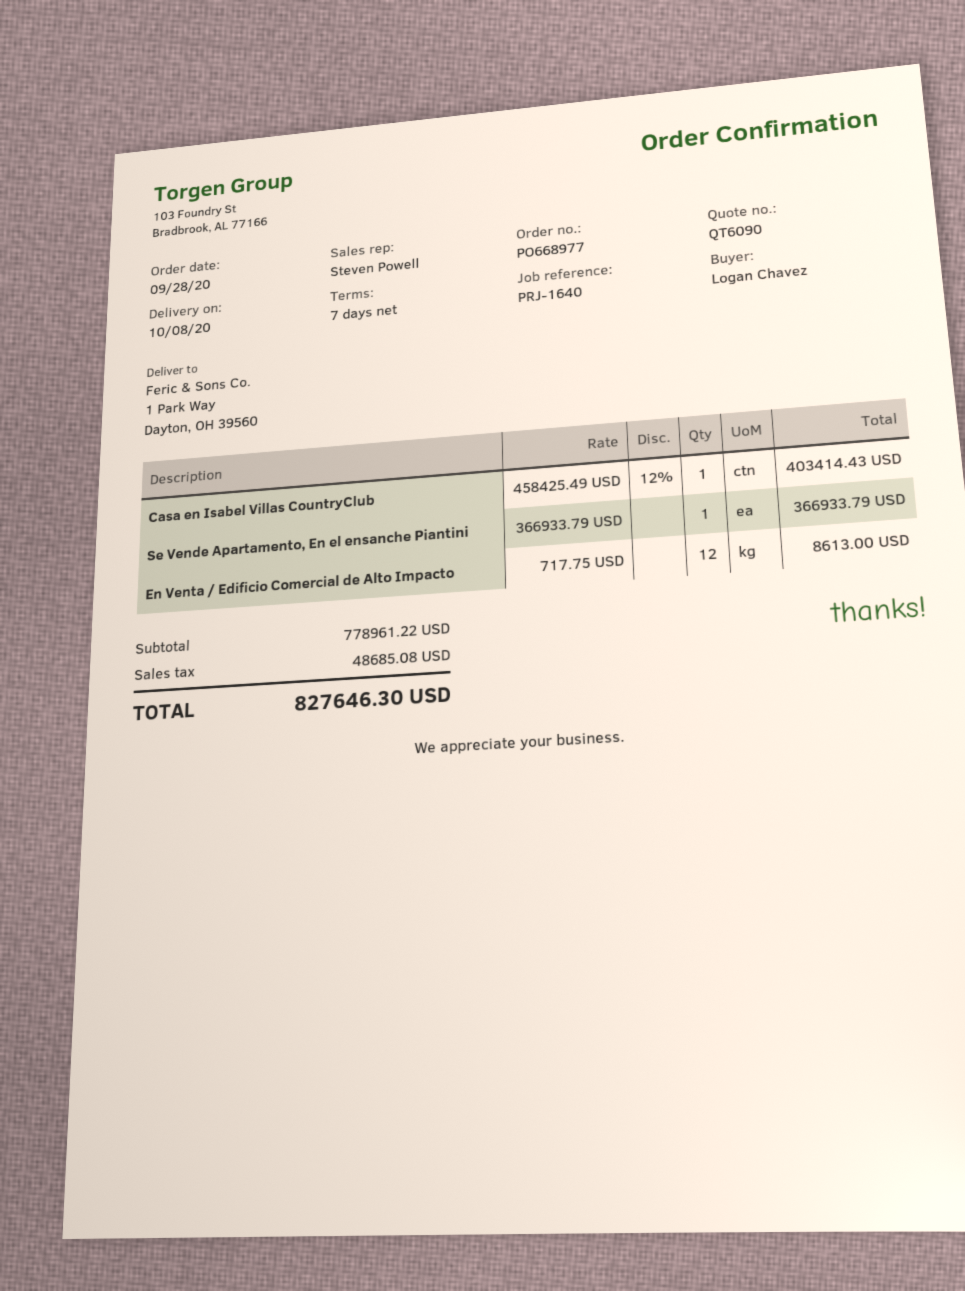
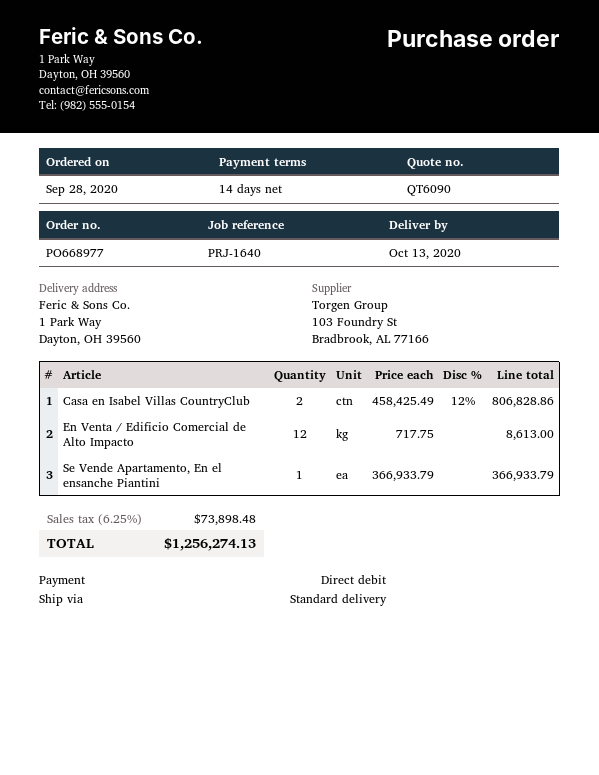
delivery date: 2020-10-08 -> 2020-10-13
payment terms: 7 days -> 14 days
Casa en Isabel Villas CountryClub: 1 x 458425.49 - 12% = 403414.43 -> 2 x 458425.49 - 12% = 806828.86
tax: 48685.08 -> 73898.48
total: 827646.30 -> 1256274.13

